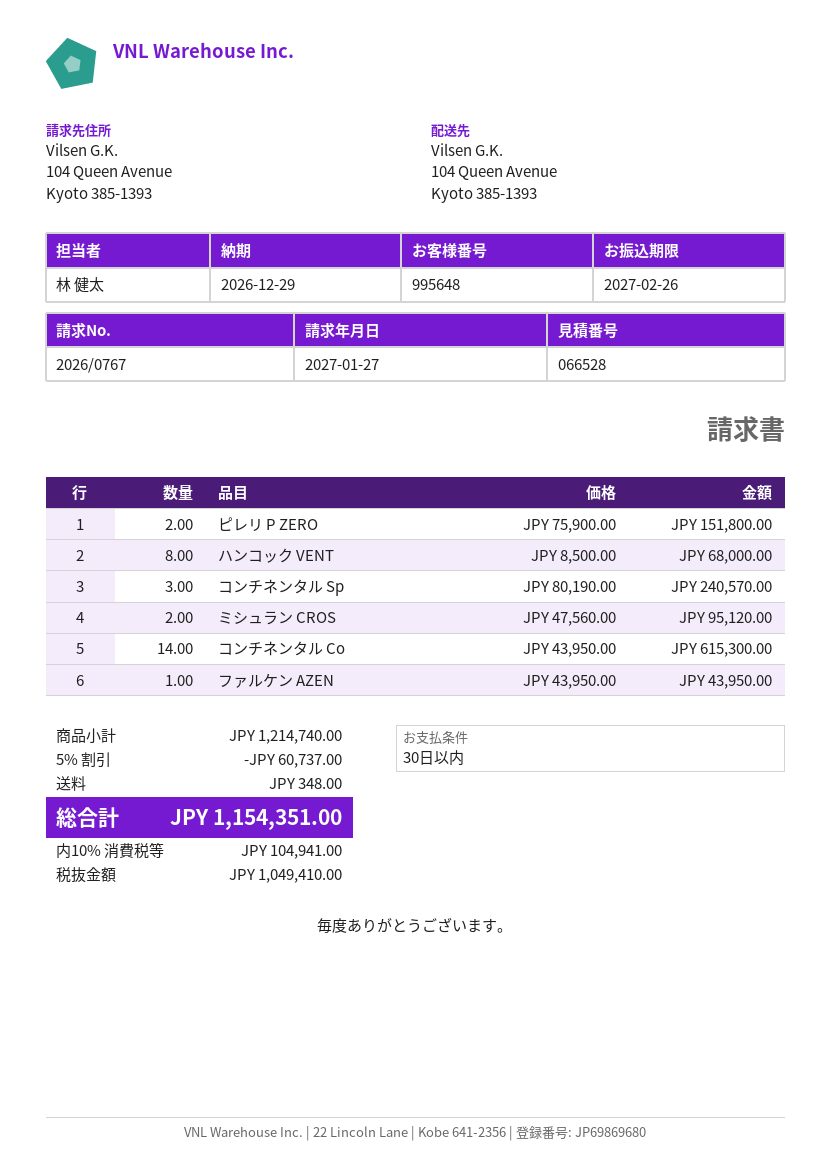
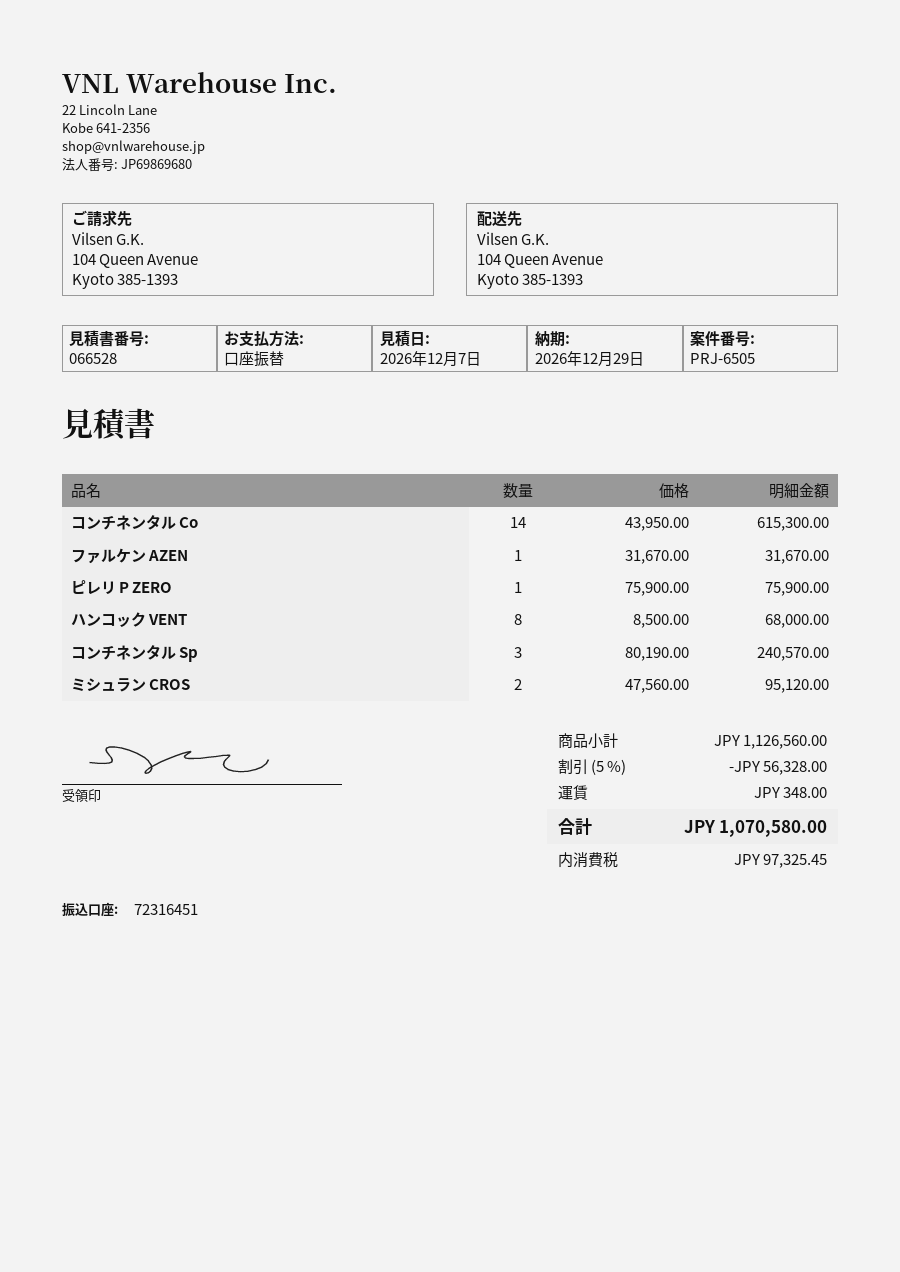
ピレリ P ZERO: 2 x 75900.00 = 151800.00 -> 1 x 75900.00 = 75900.00
ファルケン AZEN: 1 x 43950.00 = 43950.00 -> 1 x 31670.00 = 31670.00
subtotal: 1214740.00 -> 1126560.00
discount: 5% = 60737.00 -> 5% = 56328.00
tax: 104941.00 -> 97325.45
total: 1154351.00 -> 1070580.00

